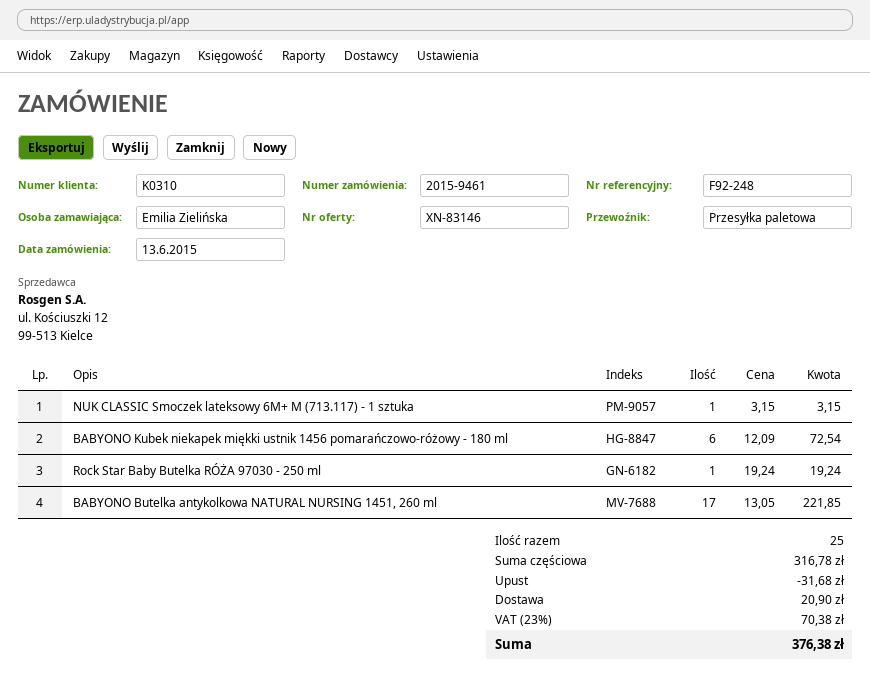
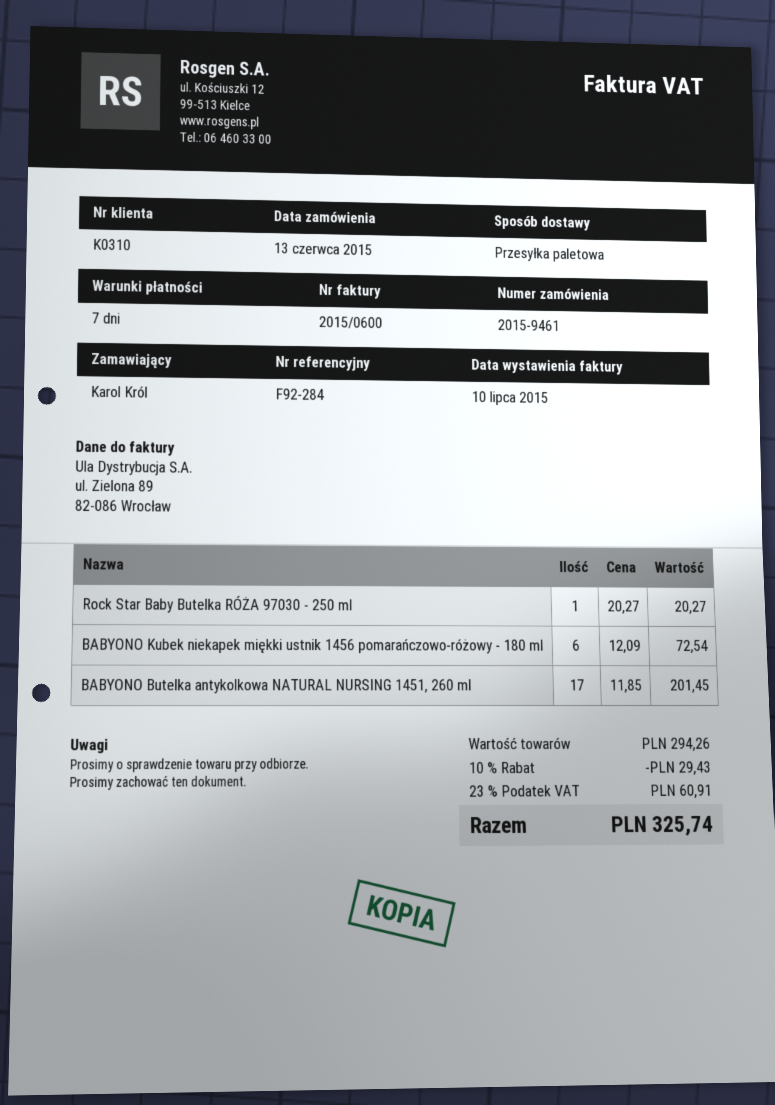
reference: F92-248 -> F92-284
ordered by: Emilia Zielińska -> Karol Król
NUK CLASSIC Smoczek lateksowy 6M+ M (713.117) - 1 sztuka: 1 x 3.15 = 3.15 -> none
Rock Star Baby Butelka RÓŻA 97030 - 250 ml: 1 x 19.24 = 19.24 -> 1 x 20.27 = 20.27
BABYONO Butelka antykolkowa NATURAL NURSING 1451, 260 ml: 17 x 13.05 = 221.85 -> 17 x 11.85 = 201.45
subtotal: 316.78 -> 294.26
discount: 31.68 -> 29.43
shipping: 20.90 -> none
tax: 23% = 70.38 -> 23% = 60.91
total: 376.38 -> 325.74

